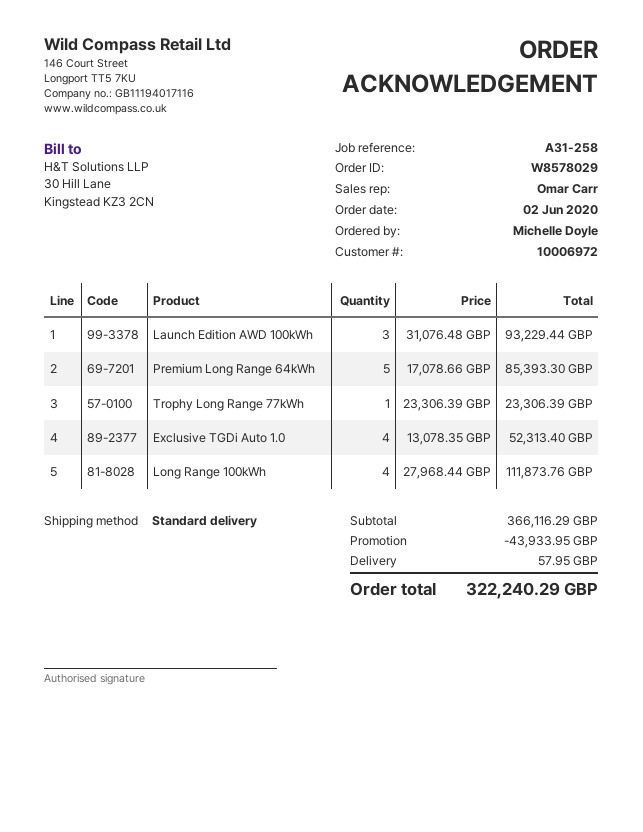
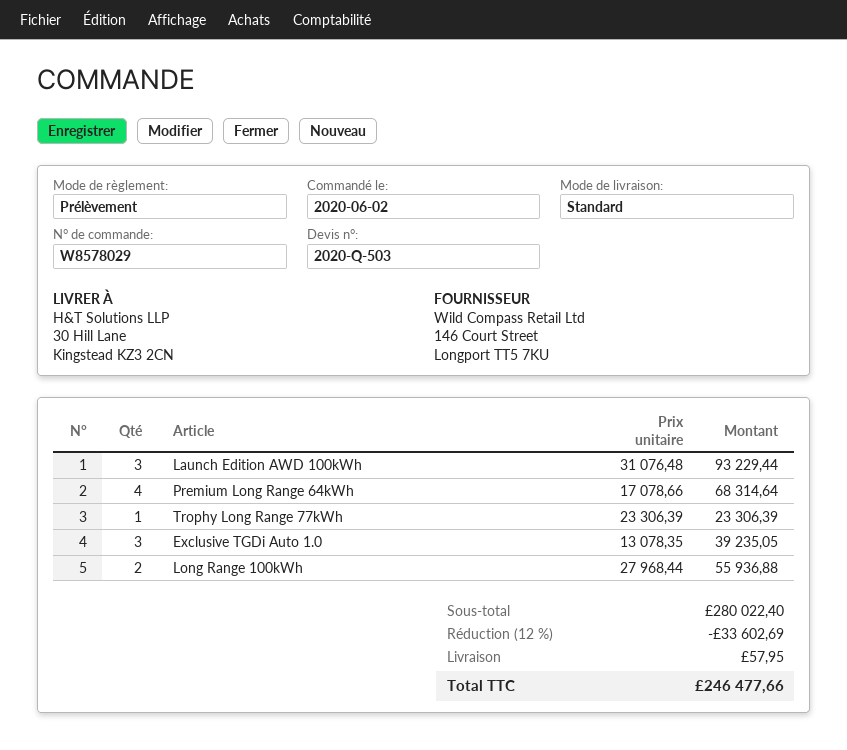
Premium Long Range 64kWh: 5 x 17078.66 = 85393.30 -> 4 x 17078.66 = 68314.64
Exclusive TGDi Auto 1.0: 4 x 13078.35 = 52313.40 -> 3 x 13078.35 = 39235.05
Long Range 100kWh: 4 x 27968.44 = 111873.76 -> 2 x 27968.44 = 55936.88
subtotal: 366116.29 -> 280022.40
discount: 43933.95 -> 33602.69
total: 322240.29 -> 246477.66

